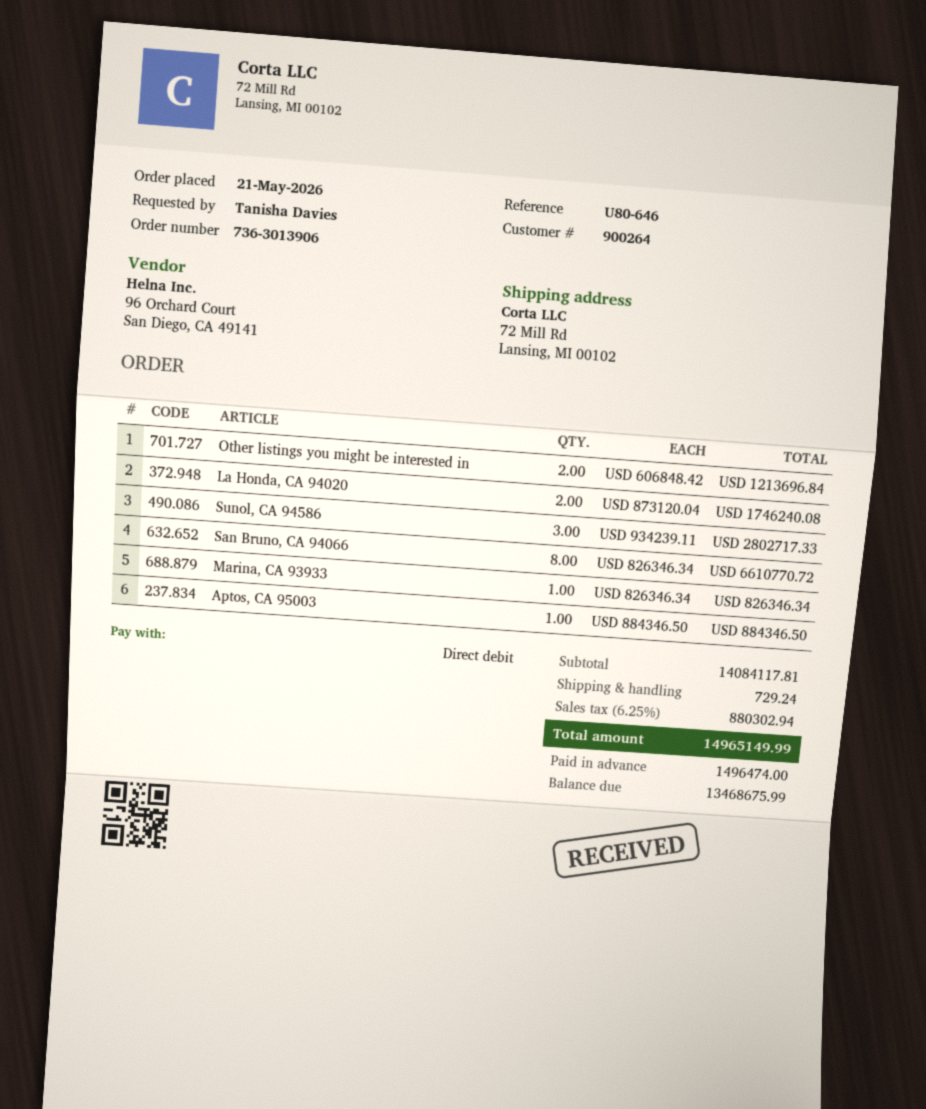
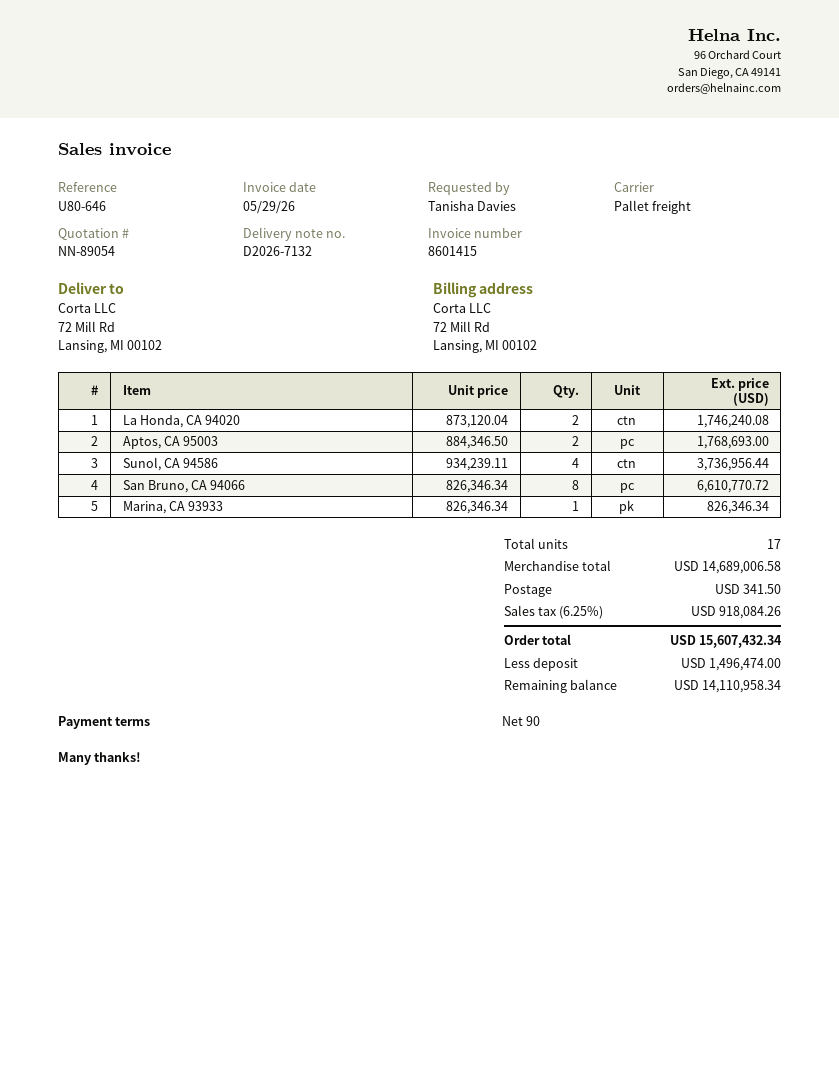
Other listings you might be interested in: 2 x 606848.42 = 1213696.84 -> none
Sunol, CA 94586: 3 x 934239.11 = 2802717.33 -> 4 x 934239.11 = 3736956.44
Aptos, CA 95003: 1 x 884346.50 = 884346.50 -> 2 x 884346.50 = 1768693.00
subtotal: 14084117.81 -> 14689006.58
shipping: 729.24 -> 341.50
tax: 6.25% = 880302.94 -> 6.25% = 918084.26
total: 14965149.99 -> 15607432.34
balance: 13468675.99 -> 14110958.34

